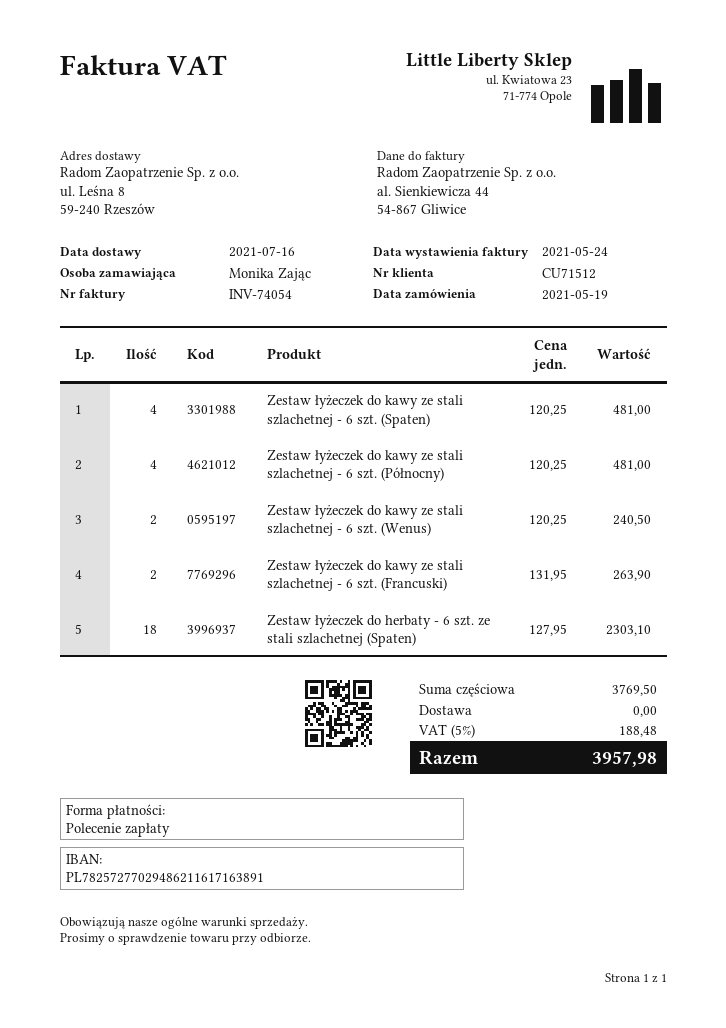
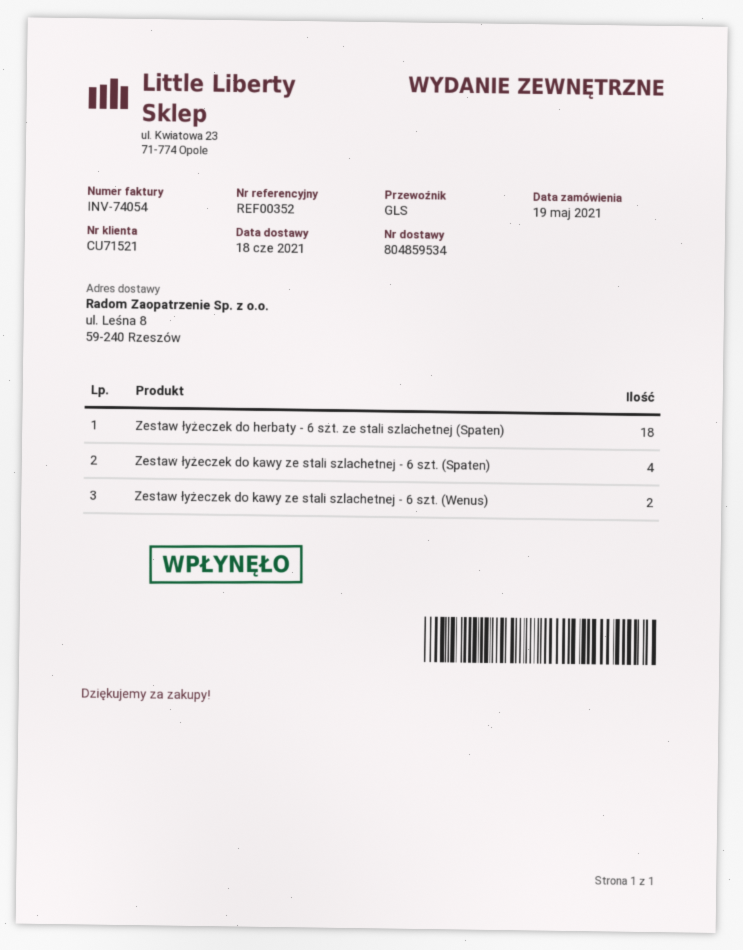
delivery date: 2021-07-16 -> 2021-06-18
customer number: CU71512 -> CU71521
Zestaw łyżeczek do kawy ze stali szlachetnej - 6 szt. (Północny): 4 -> none
Zestaw łyżeczek do kawy ze stali szlachetnej - 6 szt. (Francuski): 2 -> none

